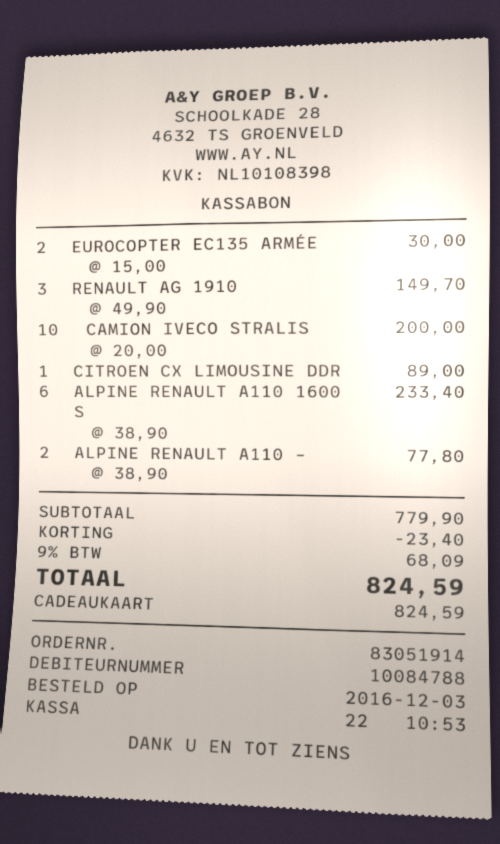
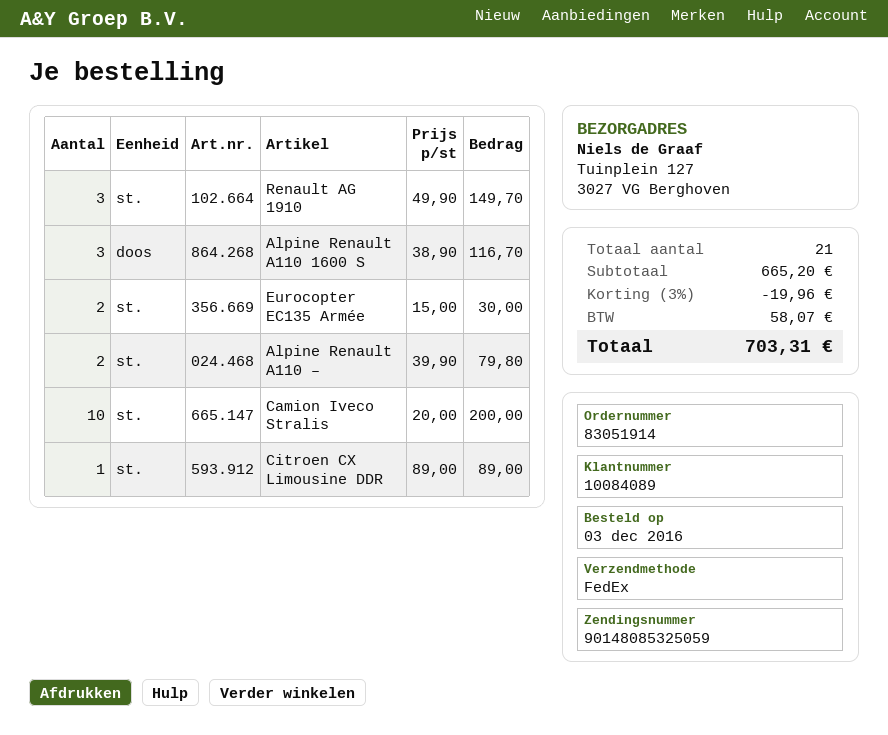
customer number: 10084788 -> 10084089
ALPINE RENAULT A110 1600 S: 6 x 38.90 = 233.40 -> 3 x 38.90 = 116.70
ALPINE RENAULT A110 –: 2 x 38.90 = 77.80 -> 2 x 39.90 = 79.80
subtotal: 779.90 -> 665.20
discount: 23.40 -> 19.96
tax: 68.09 -> 58.07
total: 824.59 -> 703.31

